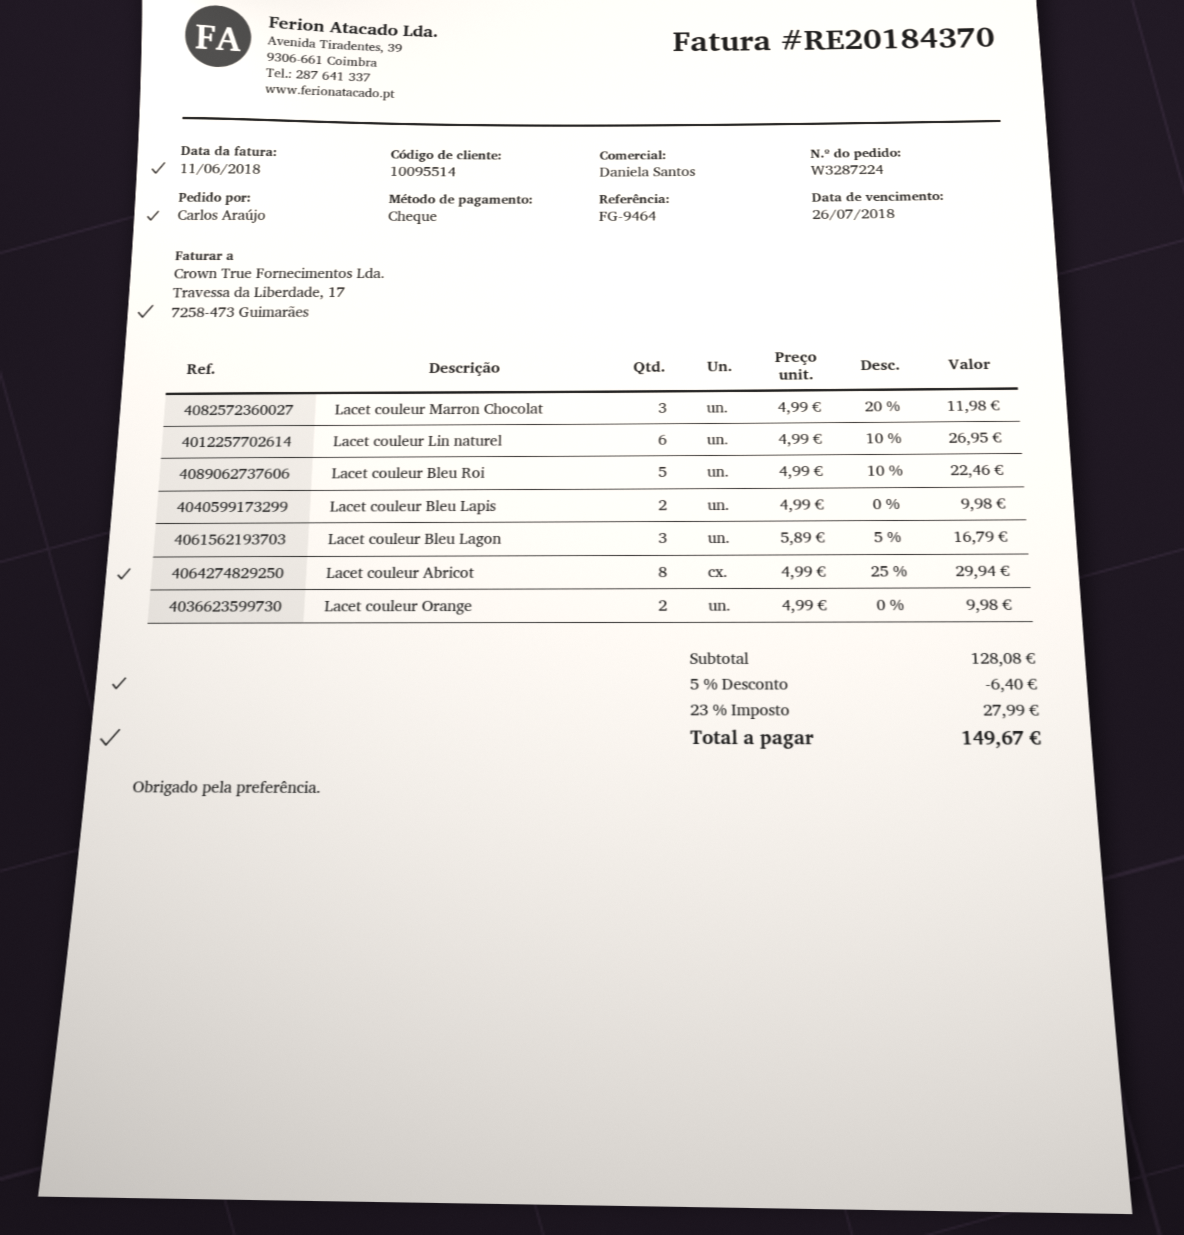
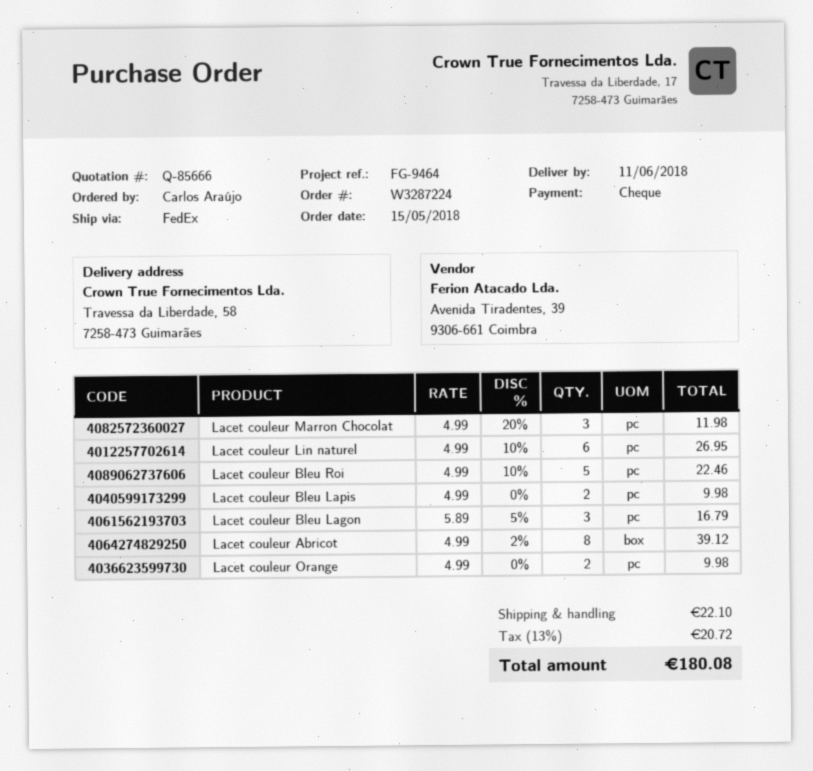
Lacet couleur Abricot: 8 x 4.99 - 25% = 29.94 -> 8 x 4.99 - 2% = 39.12
discount: 5% = 6.40 -> none
shipping: none -> 22.10
tax: 23% = 27.99 -> 13% = 20.72
total: 149.67 -> 180.08

